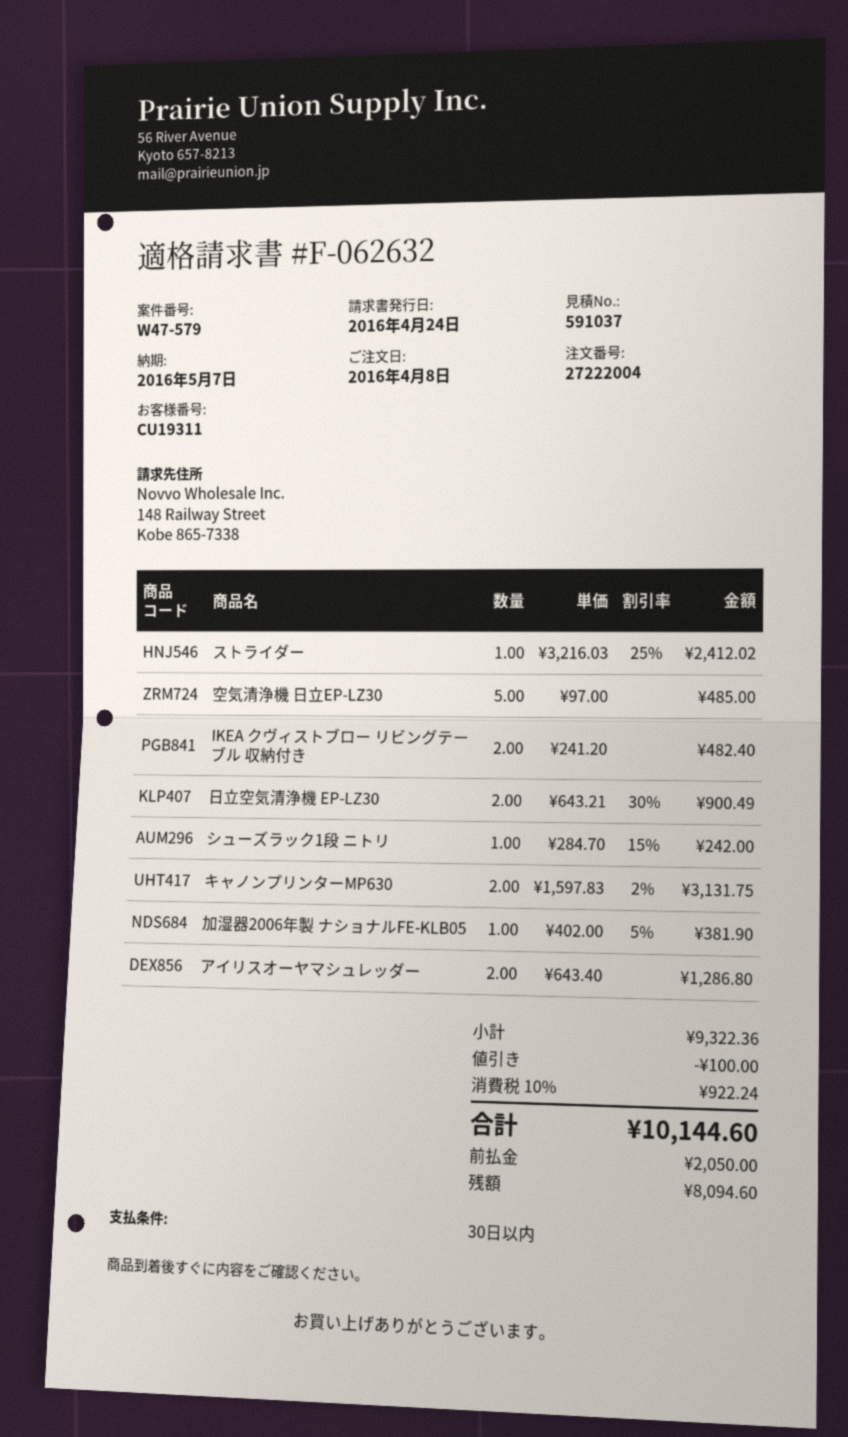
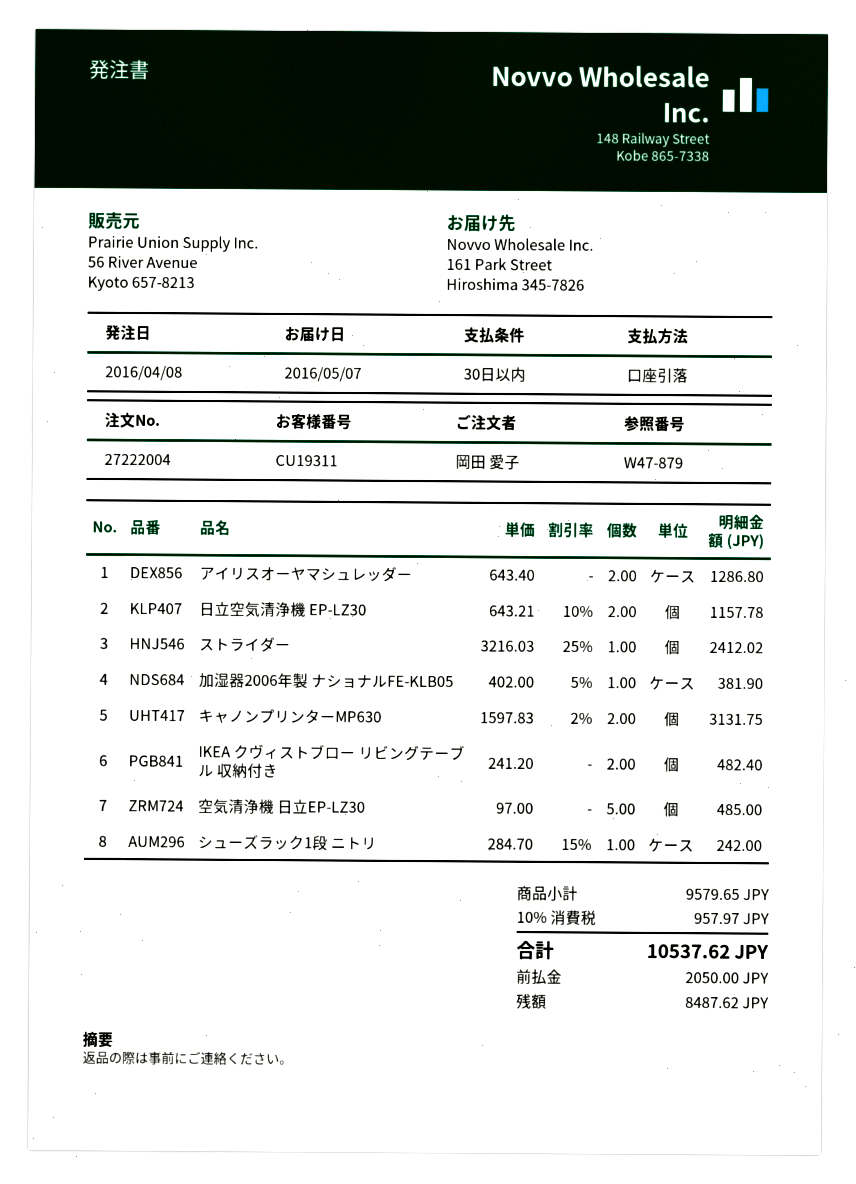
reference: W47-579 -> W47-879
日立空気清浄機 EP-LZ30: 2 x 643.21 - 30% = 900.49 -> 2 x 643.21 - 10% = 1157.78
subtotal: 9322.36 -> 9579.65
discount: 100.00 -> none
tax: 10% = 922.24 -> 10% = 957.97
total: 10144.60 -> 10537.62
balance: 8094.60 -> 8487.62

